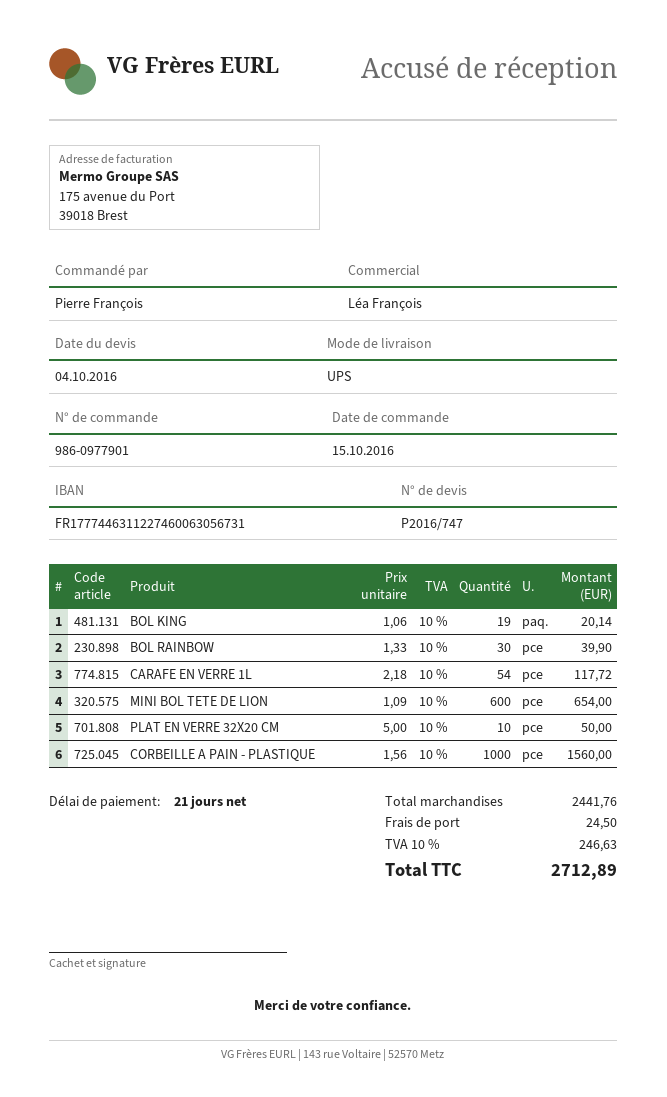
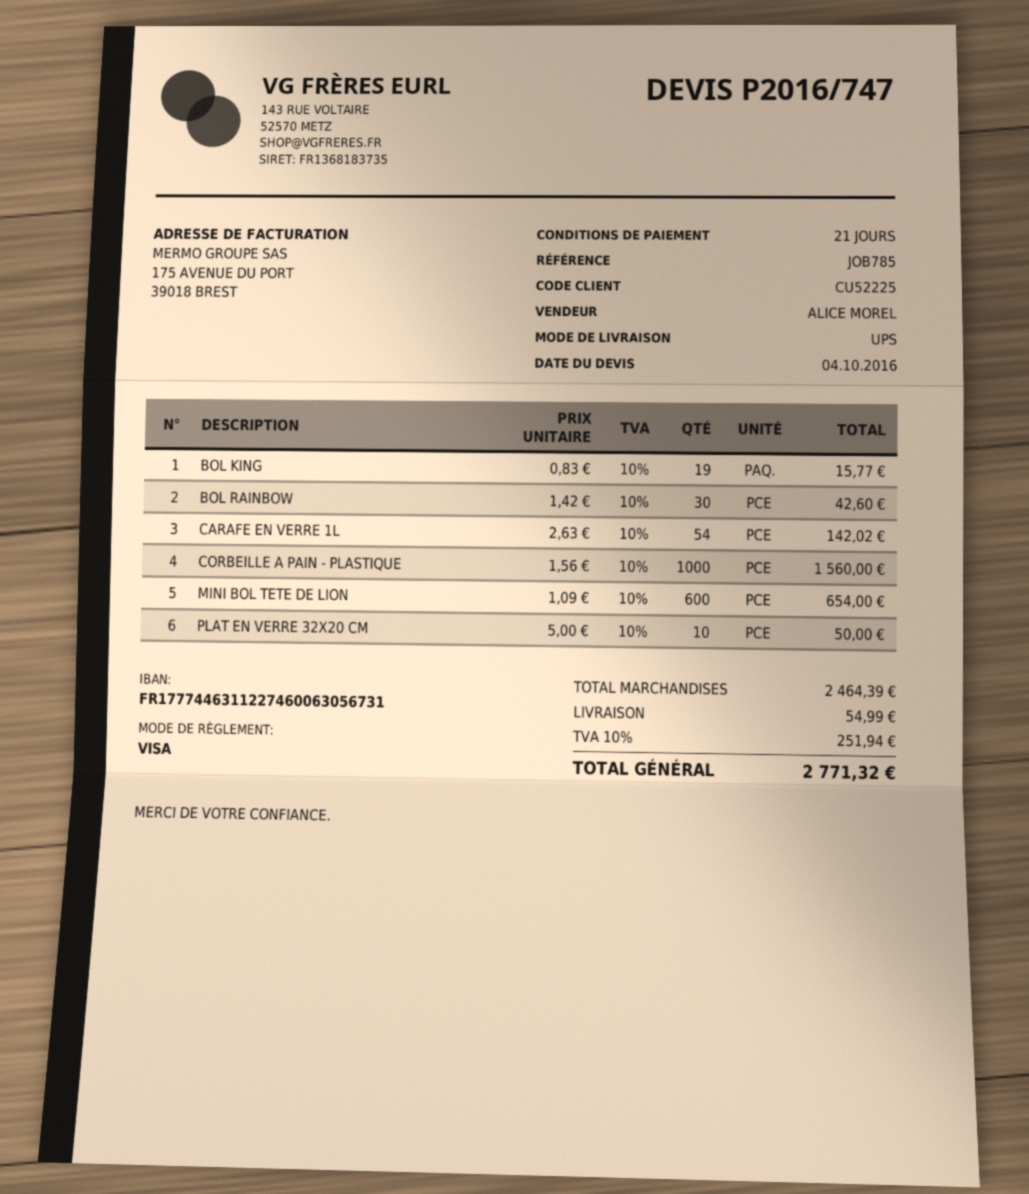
sales rep: Léa François -> ALICE MOREL
BOL KING: 19 x 1.06 = 20.14 -> 19 x 0.83 = 15.77
BOL RAINBOW: 30 x 1.33 = 39.90 -> 30 x 1.42 = 42.60
CARAFE EN VERRE 1L: 54 x 2.18 = 117.72 -> 54 x 2.63 = 142.02
subtotal: 2441.76 -> 2464.39
shipping: 24.50 -> 54.99
tax: 10% = 246.63 -> 10% = 251.94
total: 2712.89 -> 2771.32

